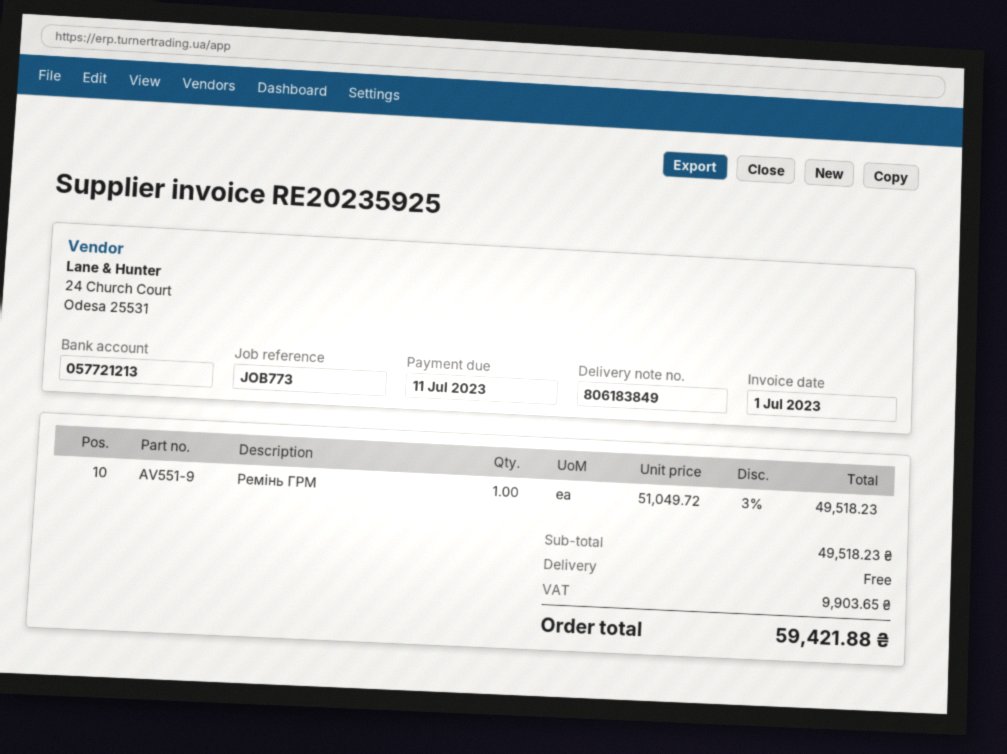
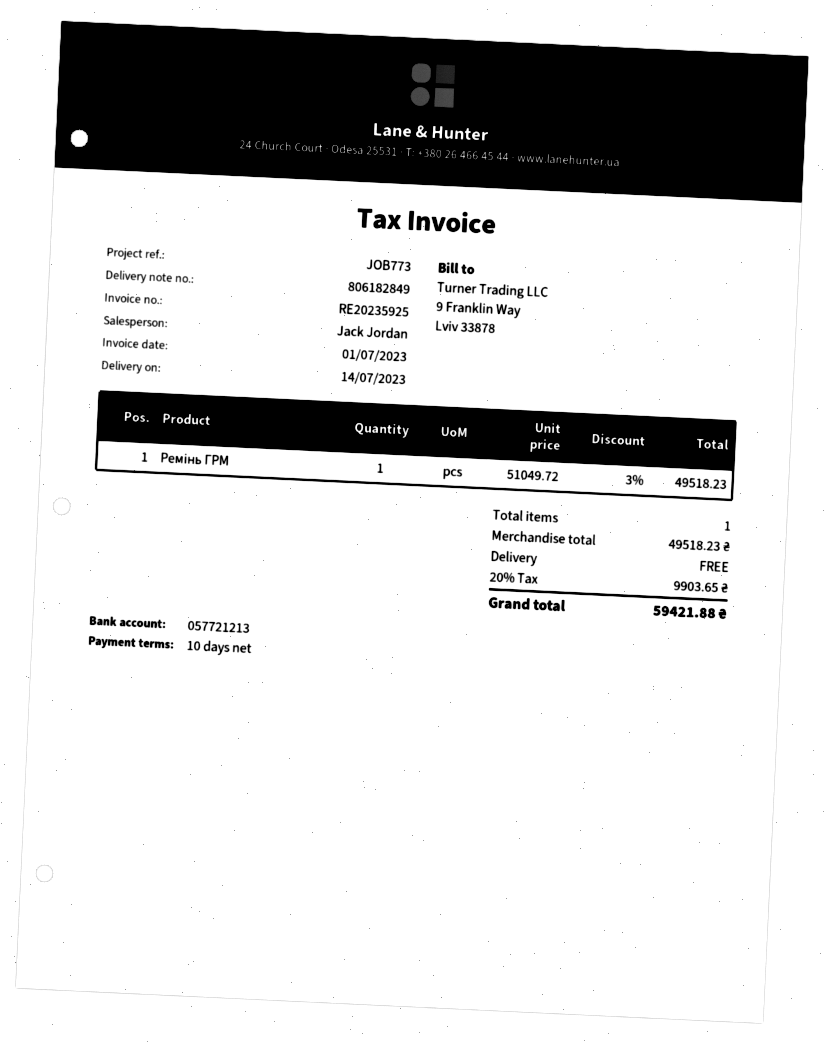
delivery note number: 806183849 -> 806182849

